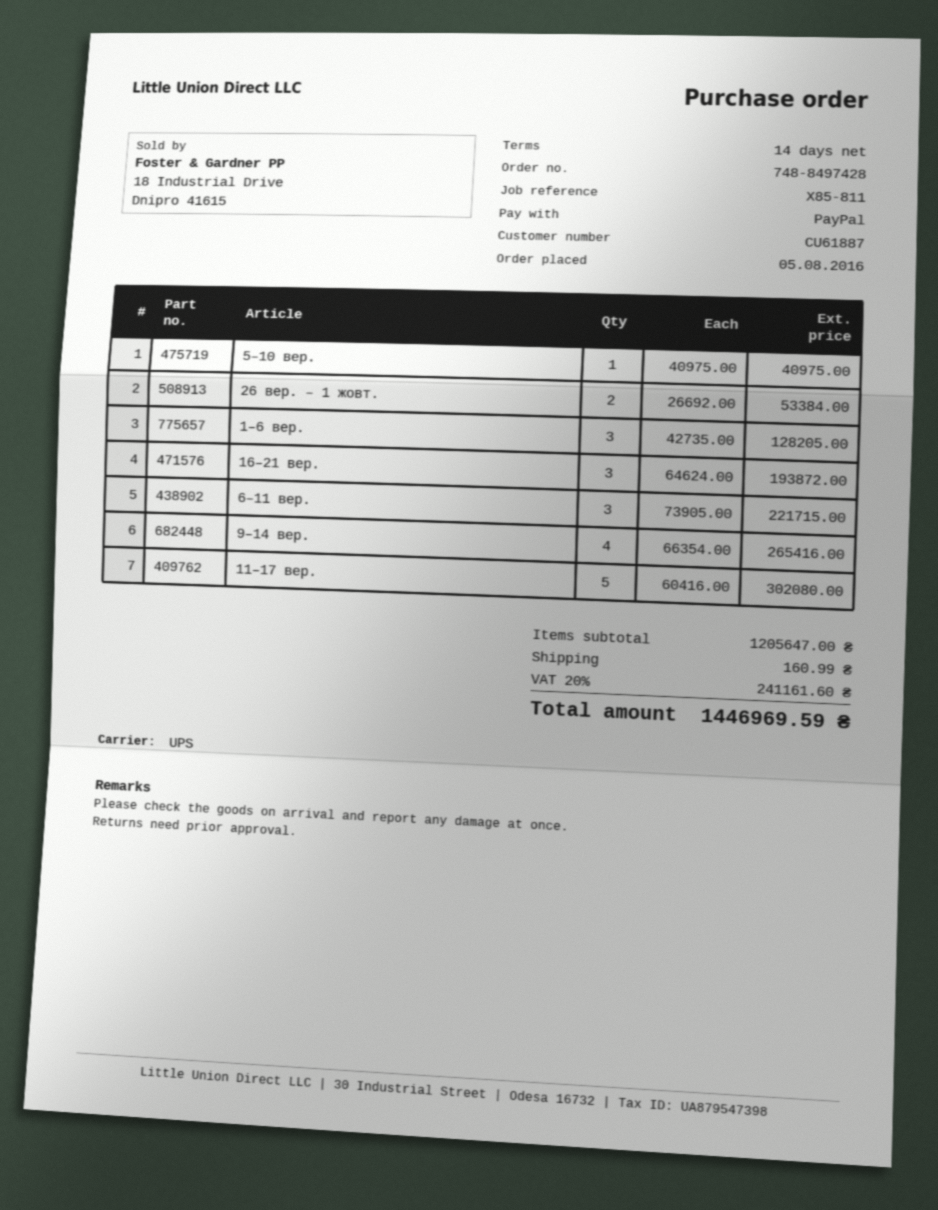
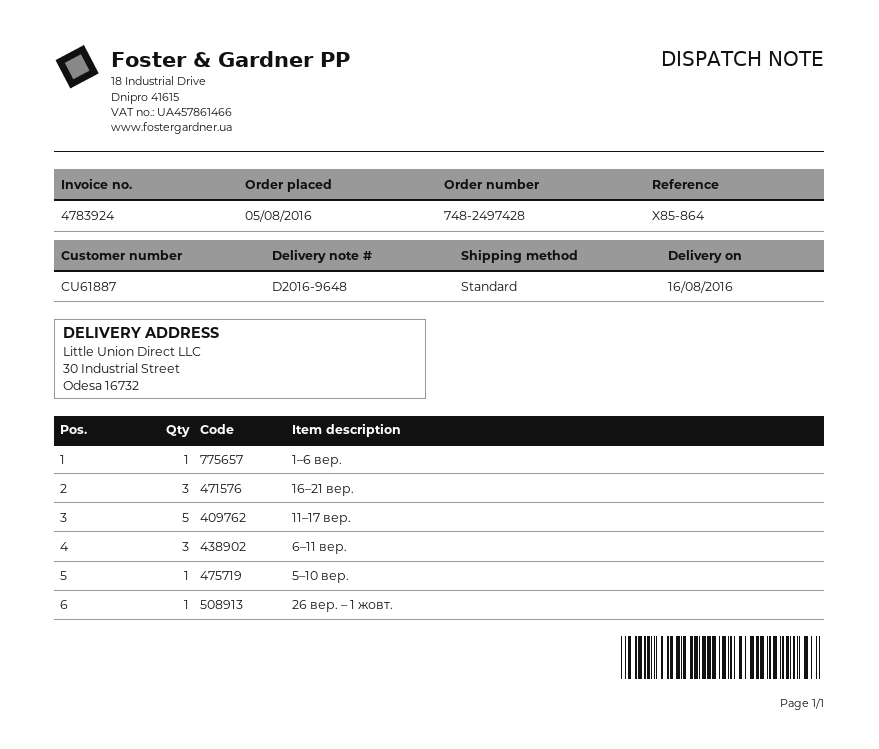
order number: 748-8497428 -> 748-2497428
reference: X85-811 -> X85-864
shipping method: UPS -> standard
26 вер. – 1 жовт.: 2 -> 1
1–6 вер.: 3 -> 1
9–14 вер.: 4 -> none

